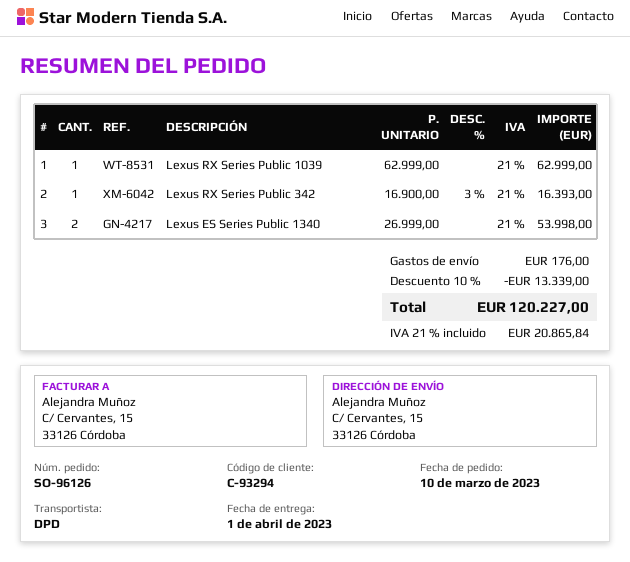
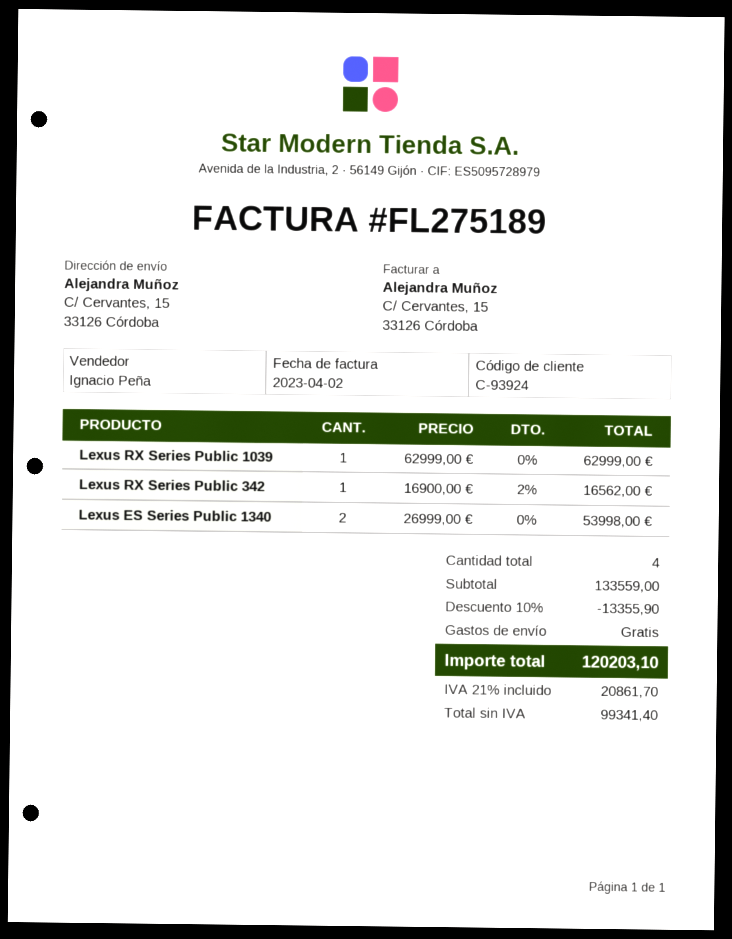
customer number: C-93294 -> C-93924
Lexus RX Series Public 342: 1 x 16900.00 - 3% = 16393.00 -> 1 x 16900.00 - 2% = 16562.00
discount: 10% = 13339.00 -> 10% = 13355.90
shipping: 176.00 -> 0.00
tax: 21% = 20865.84 -> 21% = 20861.70
total: 120227.00 -> 120203.10

